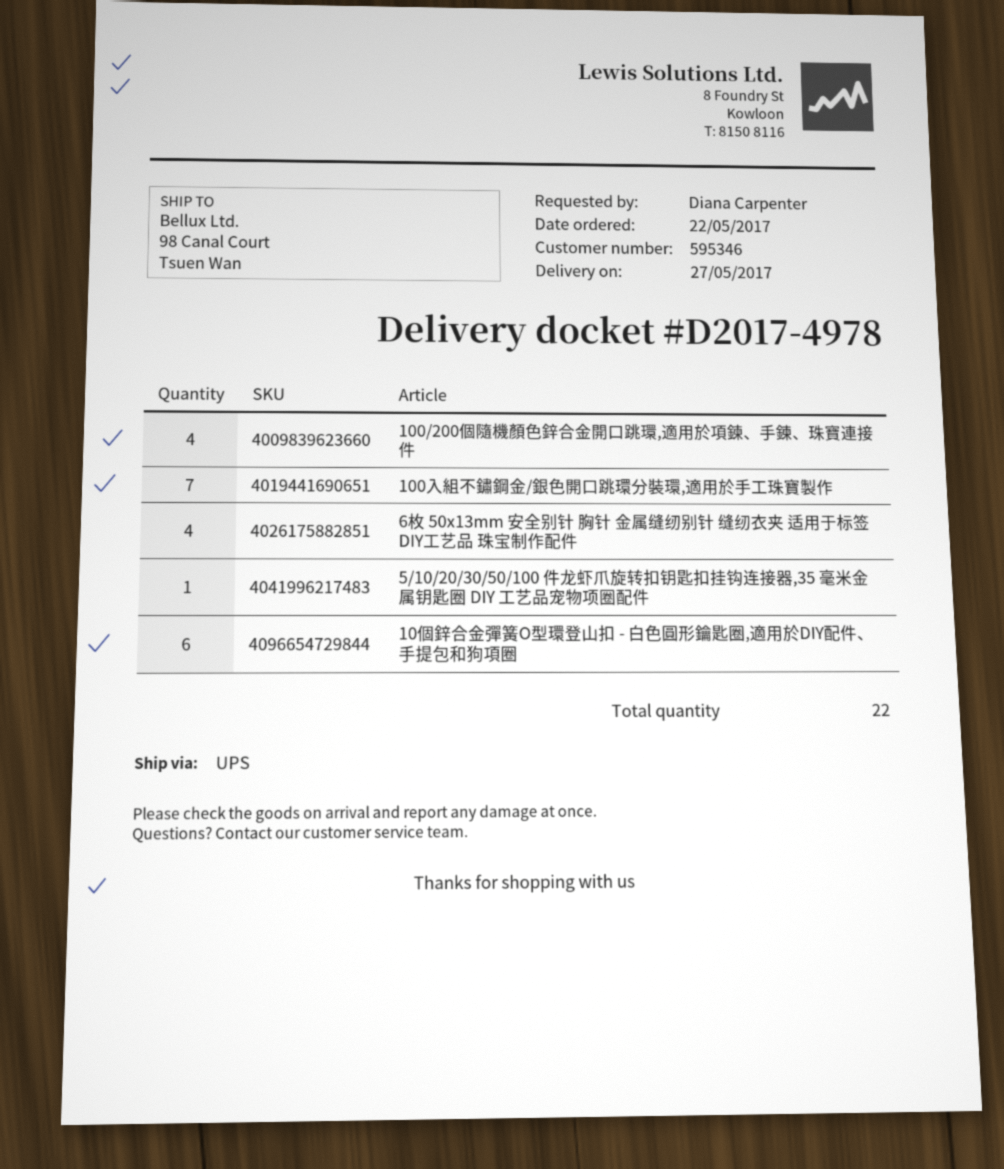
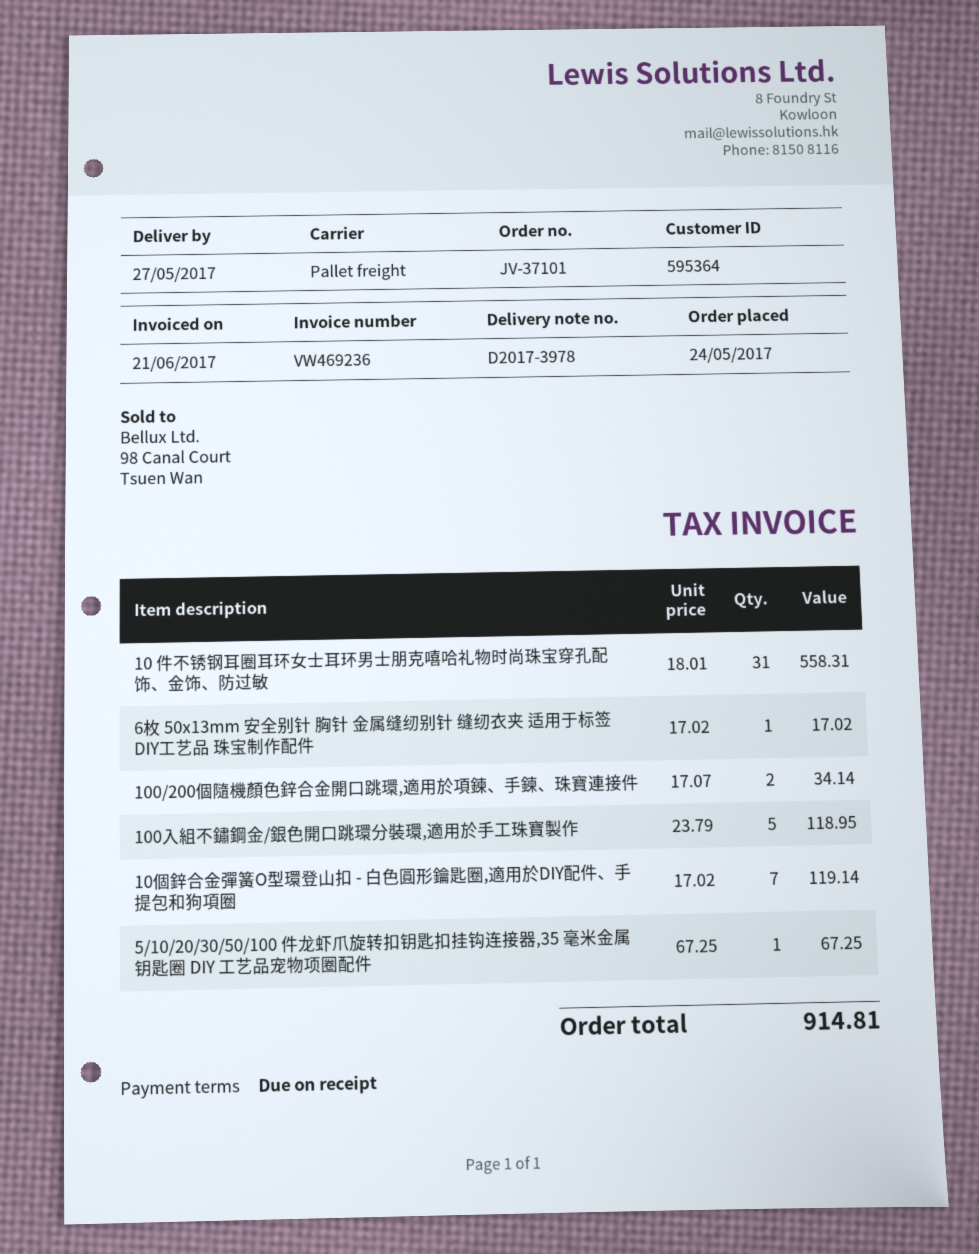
order date: 2017-05-22 -> 2017-05-24
delivery note number: D2017-4978 -> D2017-3978
customer number: 595346 -> 595364
shipping method: UPS -> pallet freight
100/200個隨機顏色鋅合金開口跳環,適用於項鍊、手鍊、珠寶連接件: 4 -> 2
100入組不鏽鋼金/銀色開口跳環分裝環,適用於手工珠寶製作: 7 -> 5
6枚 50x13mm 安全别针 胸针 金属缝纫别针 缝纫衣夹 适用于标签 DIY工艺品 珠宝制作配件: 4 -> 1
10個鋅合金彈簧O型環登山扣 - 白色圓形鑰匙圈,適用於DIY配件、手提包和狗項圈: 6 -> 7
10 件不锈钢耳圈耳环女士耳环男士朋克嘻哈礼物时尚珠宝穿孔配饰、金饰、防过敏: none -> 31

